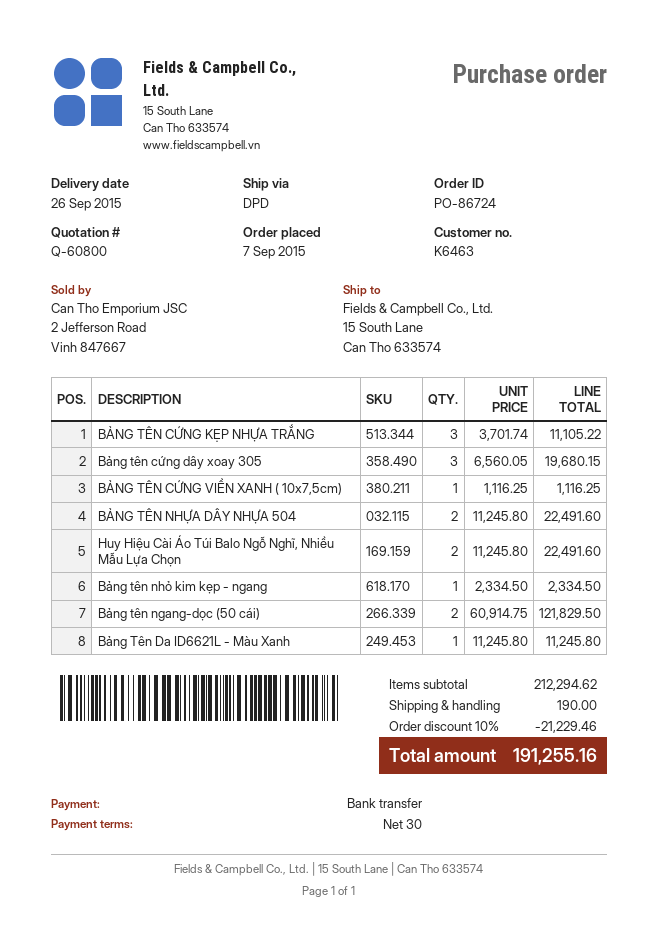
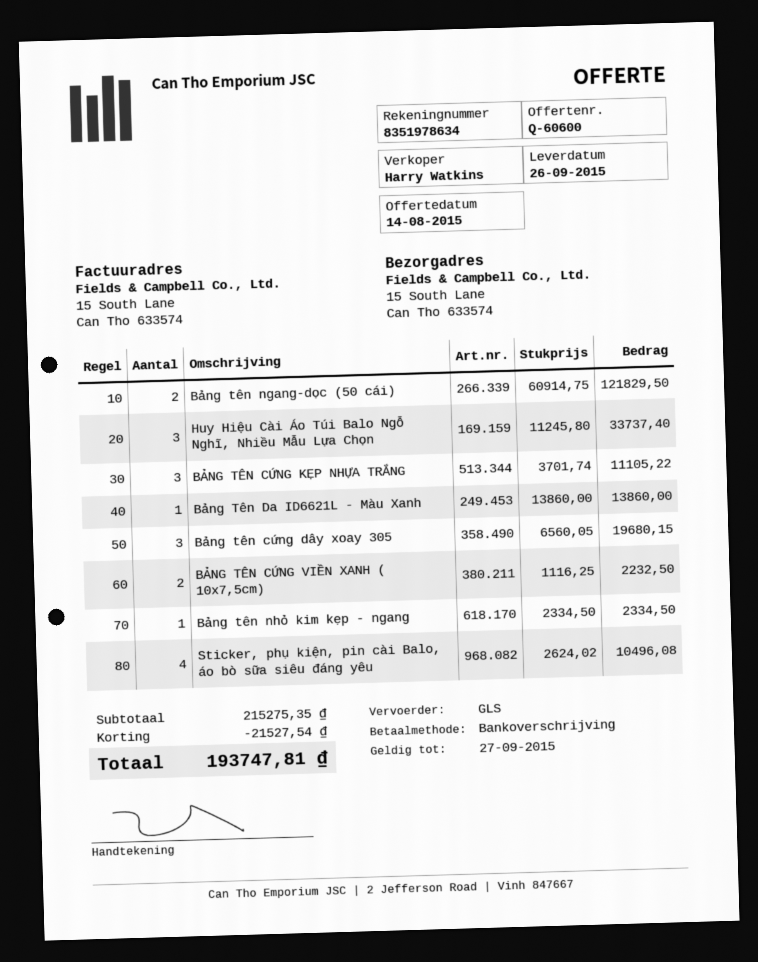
quote number: Q-60800 -> Q-60600
shipping method: DPD -> GLS
BẢNG TÊN CỨNG VIỀN XANH ( 10x7,5cm): 1 x 1116.25 = 1116.25 -> 2 x 1116.25 = 2232.50
BẢNG TÊN NHỰA DÂY NHỰA 504: 2 x 11245.80 = 22491.60 -> none
Huy Hiệu Cài Áo Túi Balo Ngỗ Nghĩ, Nhiều Mẫu Lựa Chọn: 2 x 11245.80 = 22491.60 -> 3 x 11245.80 = 33737.40
Bảng Tên Da ID6621L - Màu Xanh: 1 x 11245.80 = 11245.80 -> 1 x 13860.00 = 13860.00
Sticker, phụ kiện, pin cài Balo, áo bò sữa siêu đáng yêu: none -> 4 x 2624.02 = 10496.08
subtotal: 212294.62 -> 215275.35
discount: 21229.46 -> 21527.54
shipping: 190.00 -> none
total: 191255.16 -> 193747.81

